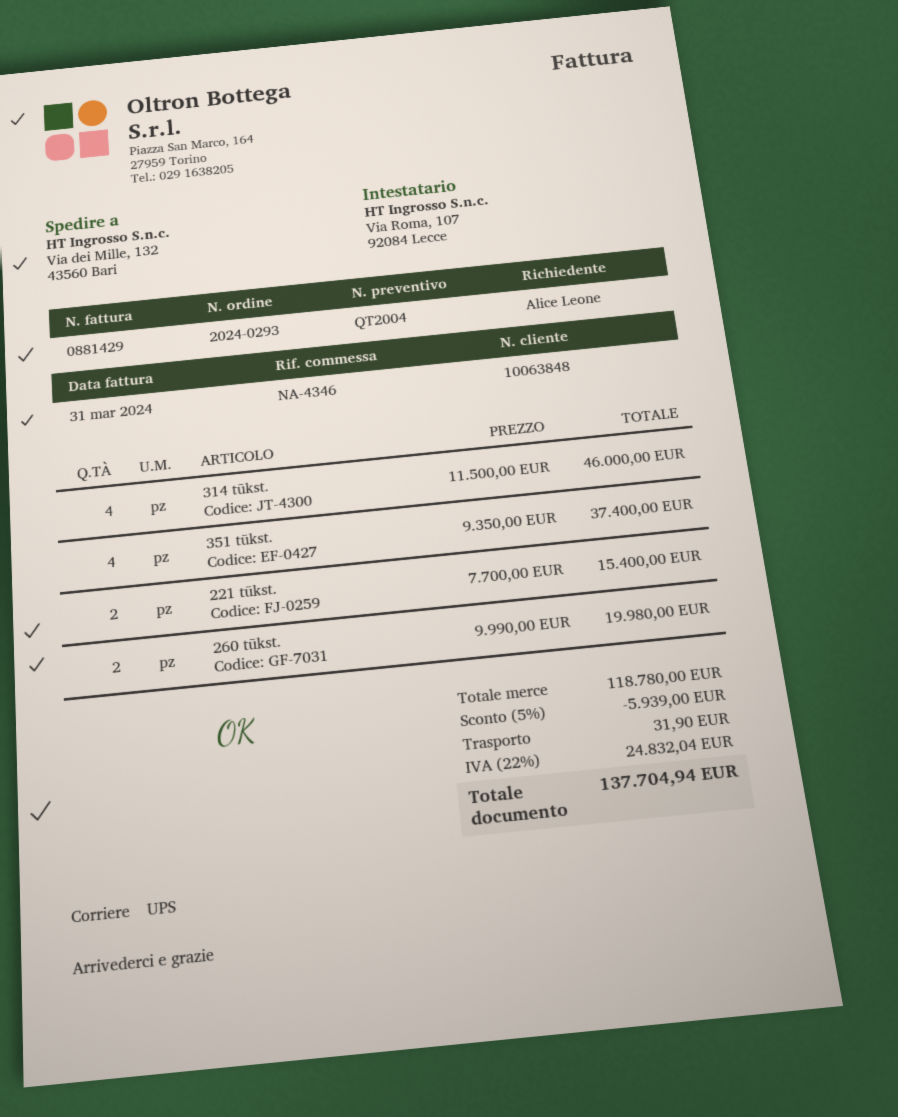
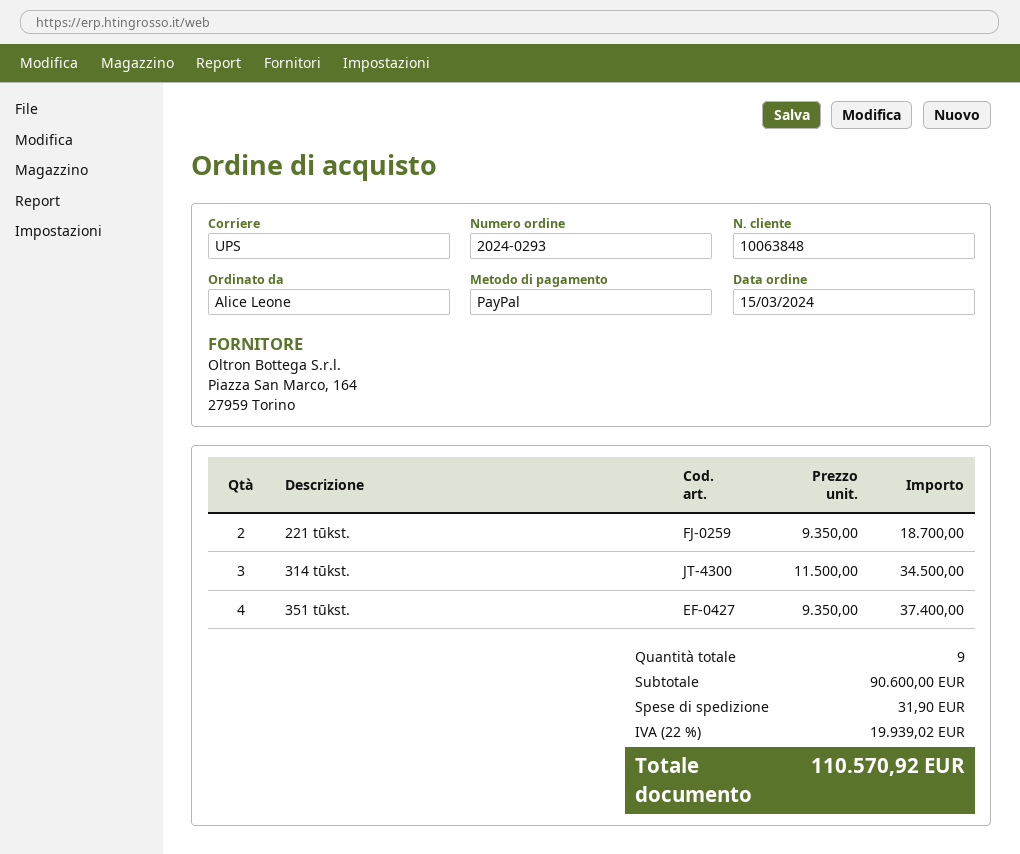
314 tūkst.: 4 x 11500.00 = 46000.00 -> 3 x 11500.00 = 34500.00
221 tūkst.: 2 x 7700.00 = 15400.00 -> 2 x 9350.00 = 18700.00
260 tūkst.: 2 x 9990.00 = 19980.00 -> none
subtotal: 118780.00 -> 90600.00
discount: 5% = 5939.00 -> none
tax: 22% = 24832.04 -> 22% = 19939.02
total: 137704.94 -> 110570.92

